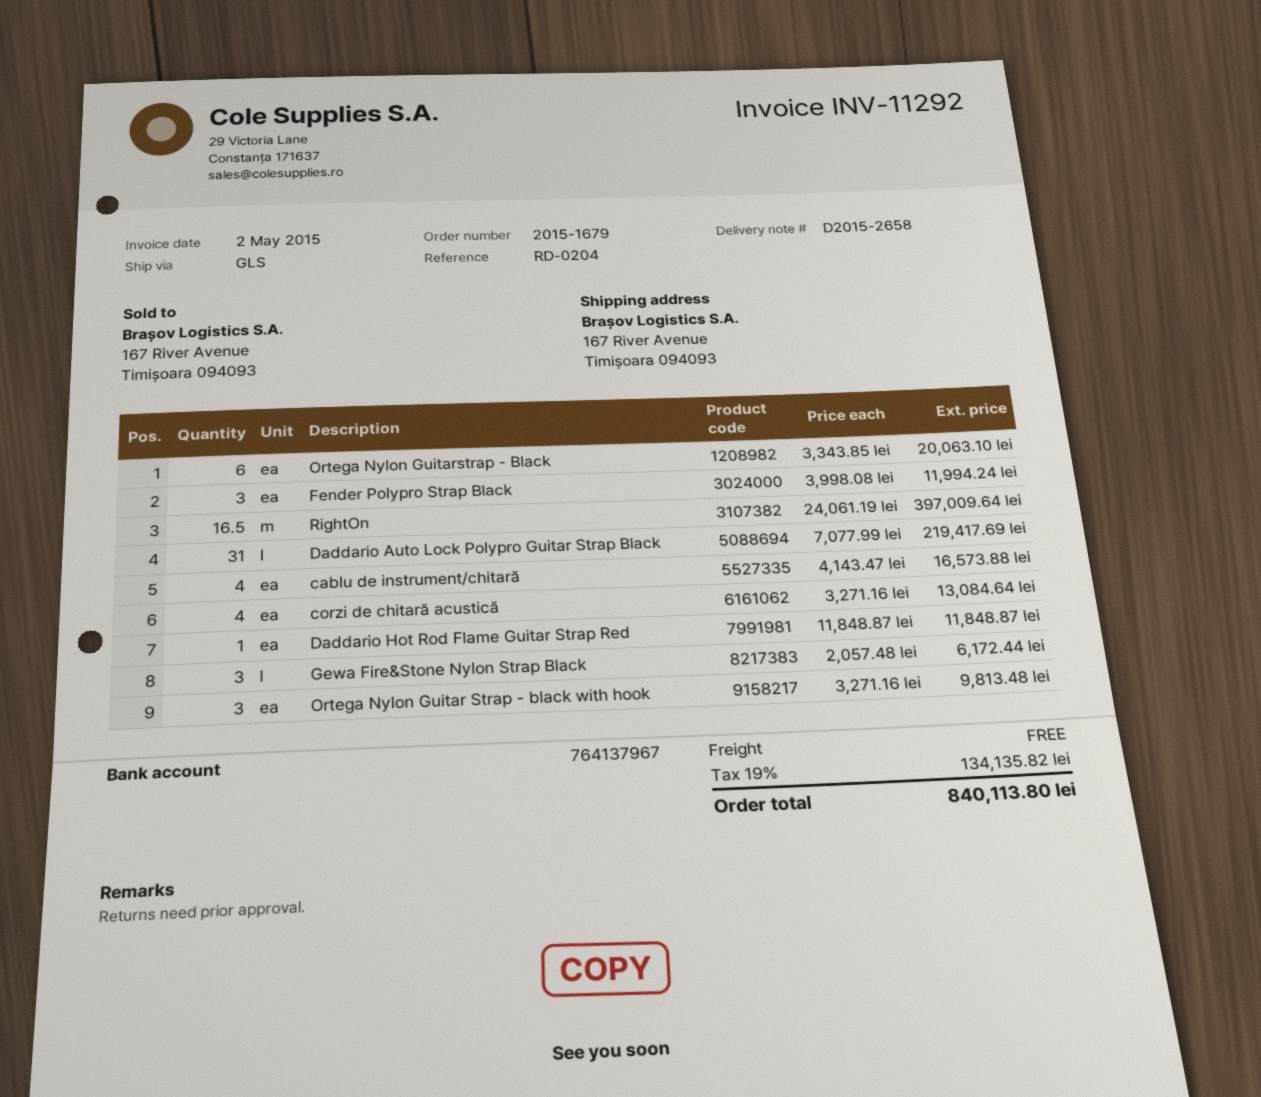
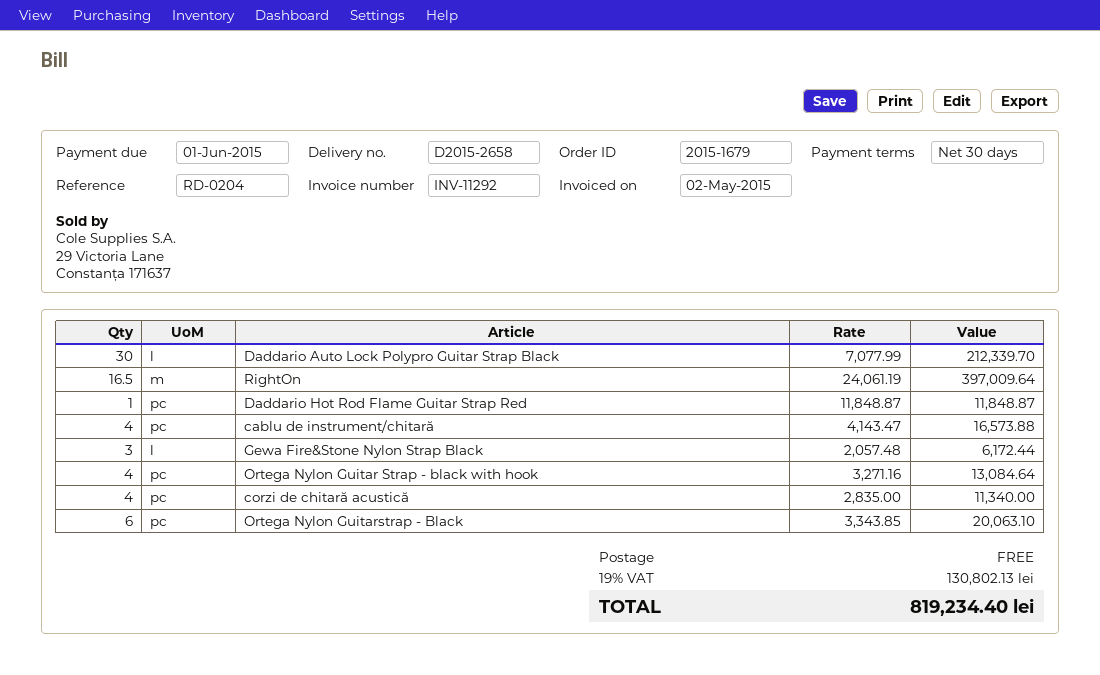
Fender Polypro Strap Black: 3 x 3998.08 = 11994.24 -> none
Daddario Auto Lock Polypro Guitar Strap Black: 31 x 7077.99 = 219417.69 -> 30 x 7077.99 = 212339.70
corzi de chitară acustică: 4 x 3271.16 = 13084.64 -> 4 x 2835.00 = 11340.00
Ortega Nylon Guitar Strap - black with hook: 3 x 3271.16 = 9813.48 -> 4 x 3271.16 = 13084.64
tax: 19% = 134135.82 -> 19% = 130802.13
total: 840113.80 -> 819234.40

